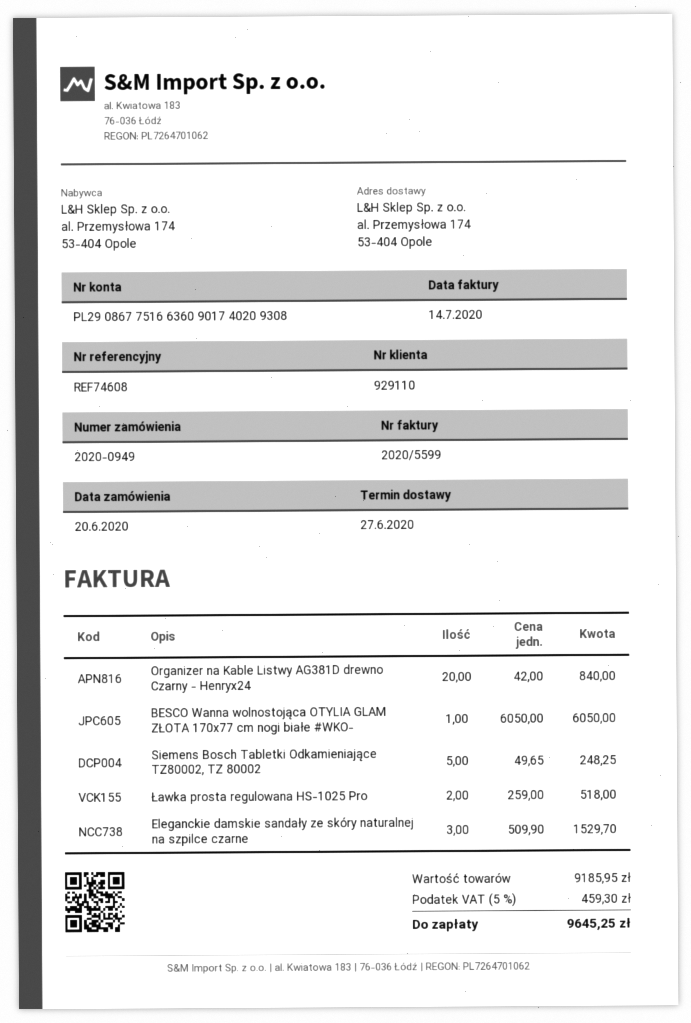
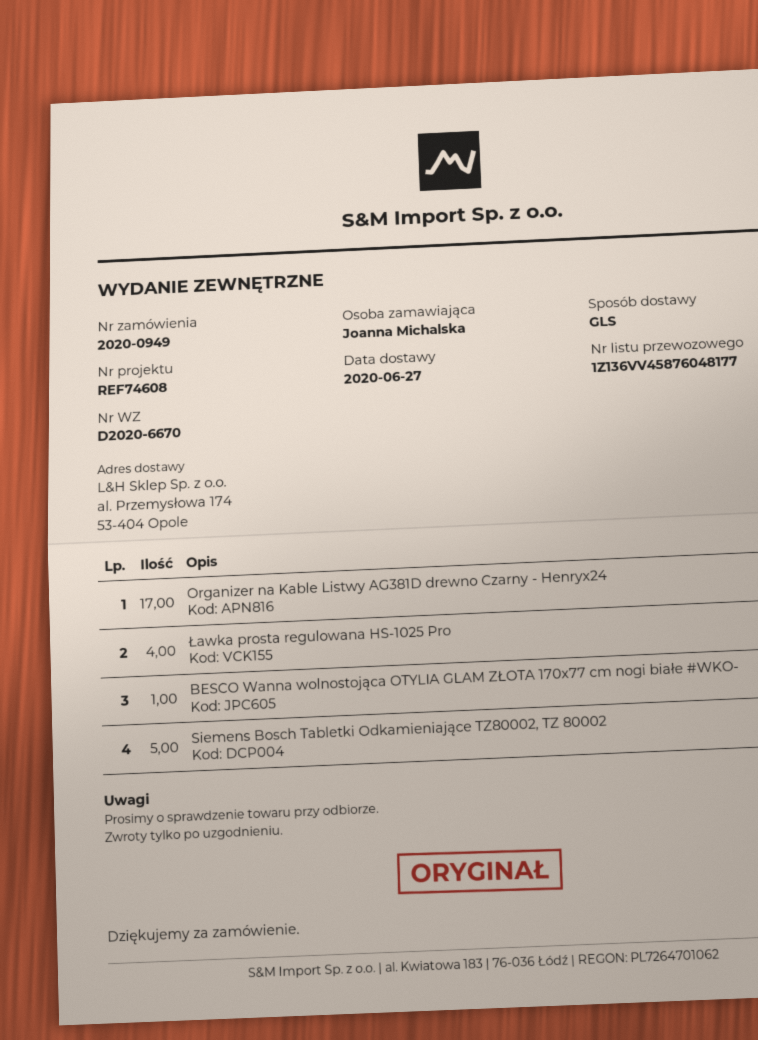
Organizer na Kable Listwy AG381D drewno Czarny - Henryx24: 20 -> 17
Ławka prosta regulowana HS-1025 Pro: 2 -> 4
Eleganckie damskie sandały ze skóry naturalnej na szpilce czarne: 3 -> none

